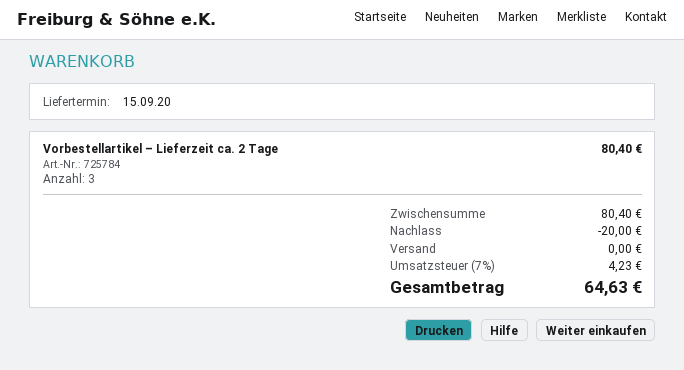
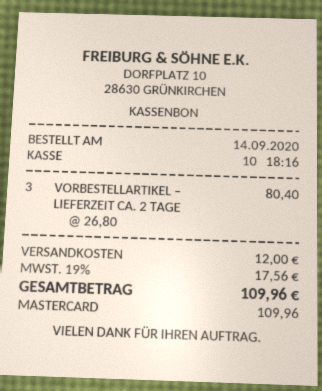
discount: 20.00 -> none
shipping: 0.00 -> 12.00
tax: 7% = 4.23 -> 19% = 17.56
total: 64.63 -> 109.96

